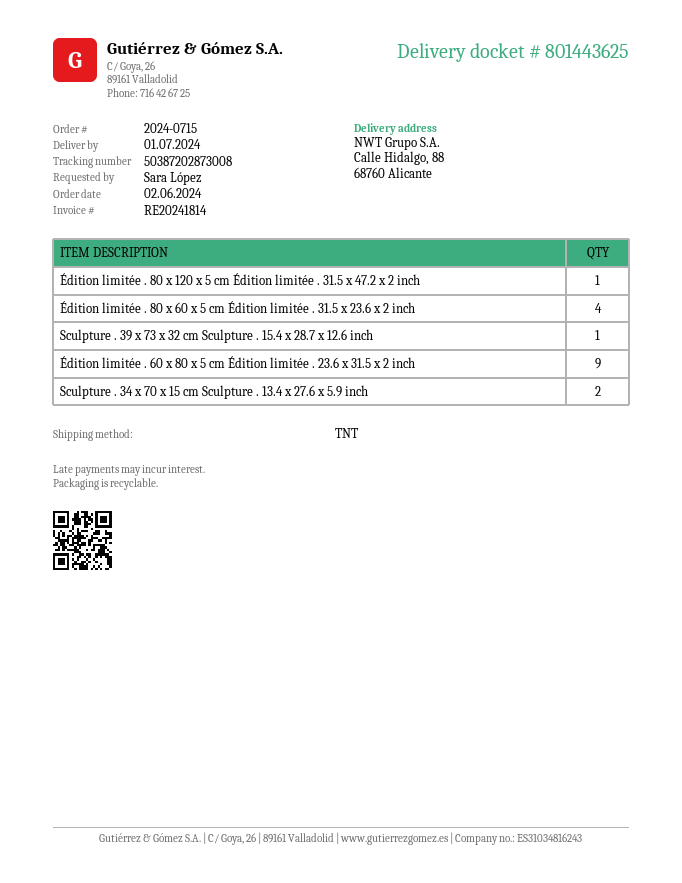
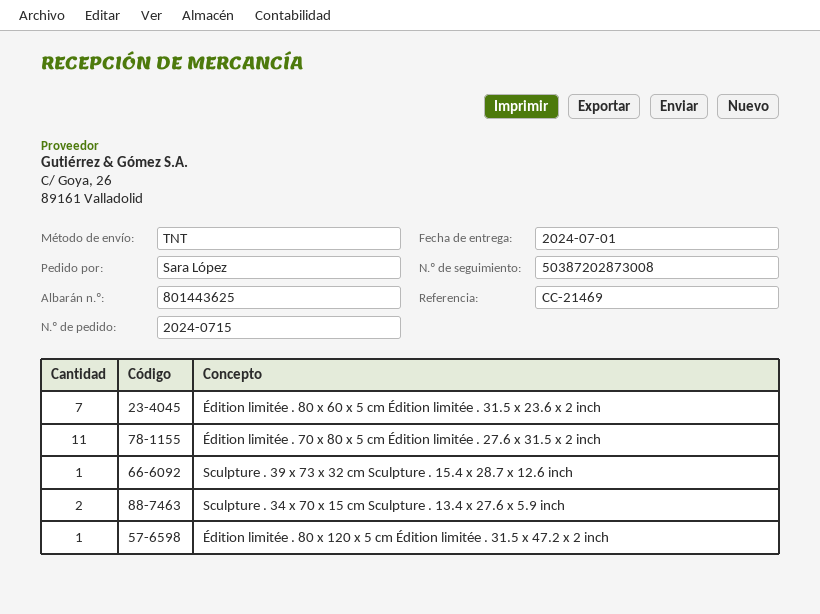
Édition limitée . 80 x 60 x 5 cm Édition limitée . 31.5 x 23.6 x 2 inch: 4 -> 7
Édition limitée . 60 x 80 x 5 cm Édition limitée . 23.6 x 31.5 x 2 inch: 9 -> none
Édition limitée . 70 x 80 x 5 cm Édition limitée . 27.6 x 31.5 x 2 inch: none -> 11

